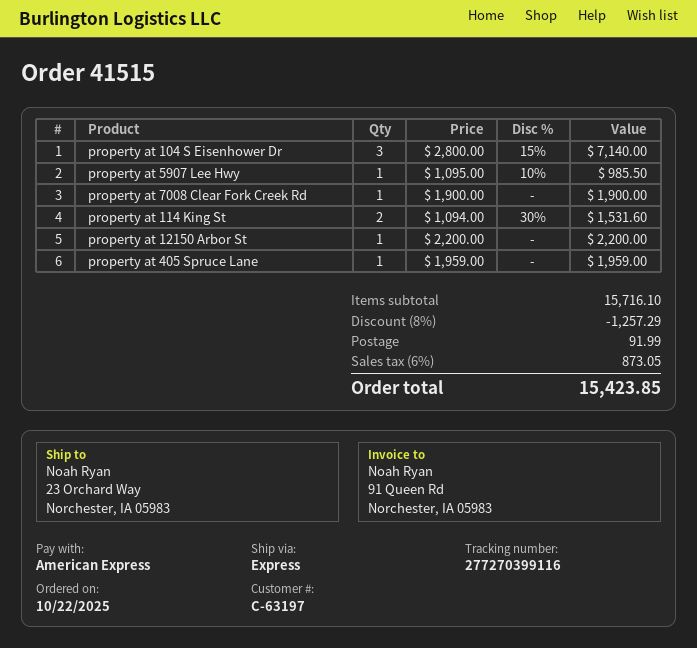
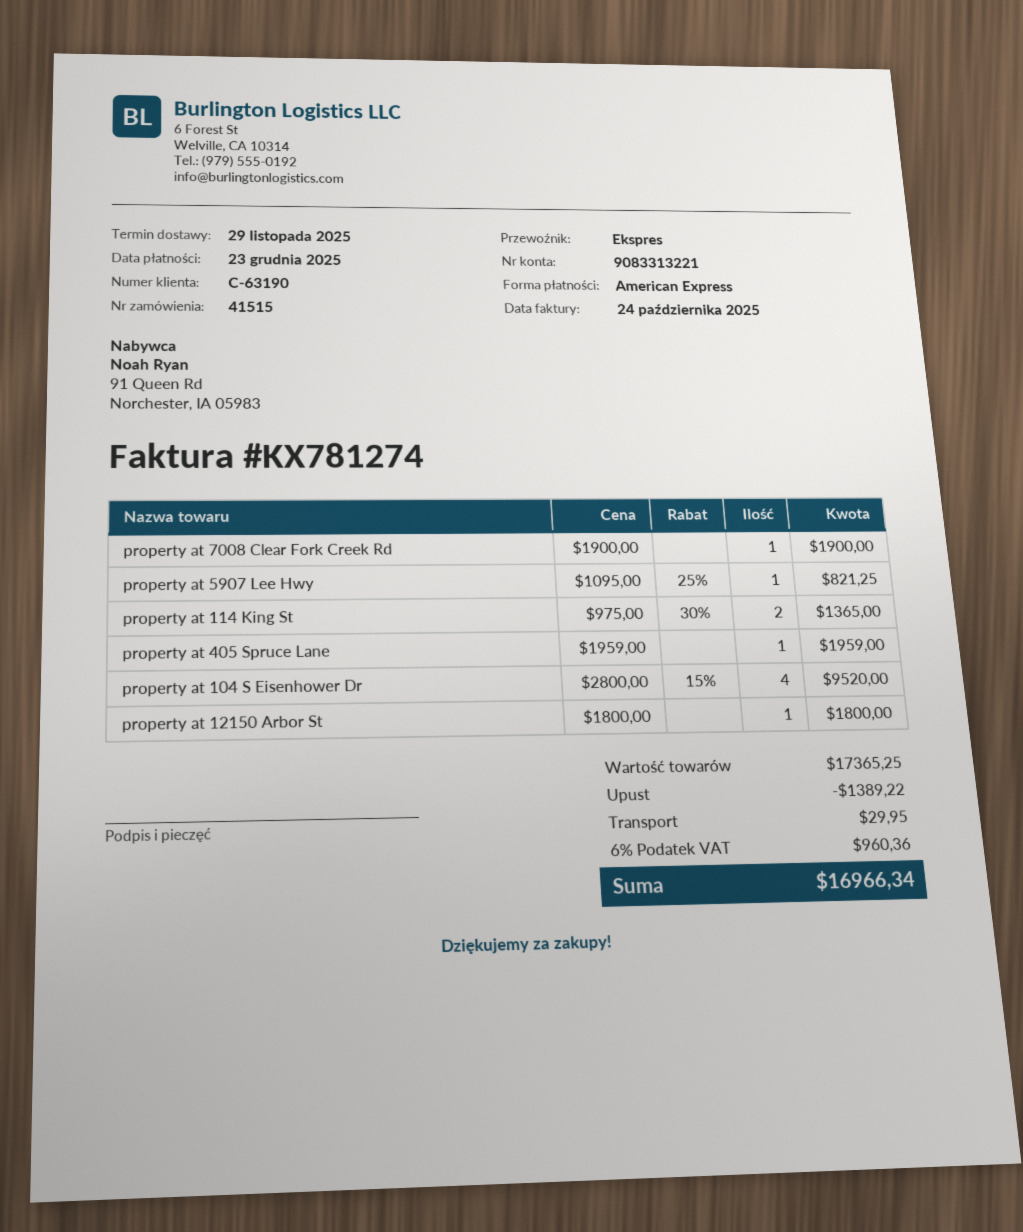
customer number: C-63197 -> C-63190
property at 104 S Eisenhower Dr: 3 x 2800.00 - 15% = 7140.00 -> 4 x 2800.00 - 15% = 9520.00
property at 5907 Lee Hwy: 1 x 1095.00 - 10% = 985.50 -> 1 x 1095.00 - 25% = 821.25
property at 114 King St: 2 x 1094.00 - 30% = 1531.60 -> 2 x 975.00 - 30% = 1365.00
property at 12150 Arbor St: 1 x 2200.00 = 2200.00 -> 1 x 1800.00 = 1800.00
subtotal: 15716.10 -> 17365.25
discount: 1257.29 -> 1389.22
shipping: 91.99 -> 29.95
tax: 6% = 873.05 -> 6% = 960.36
total: 15423.85 -> 16966.34

